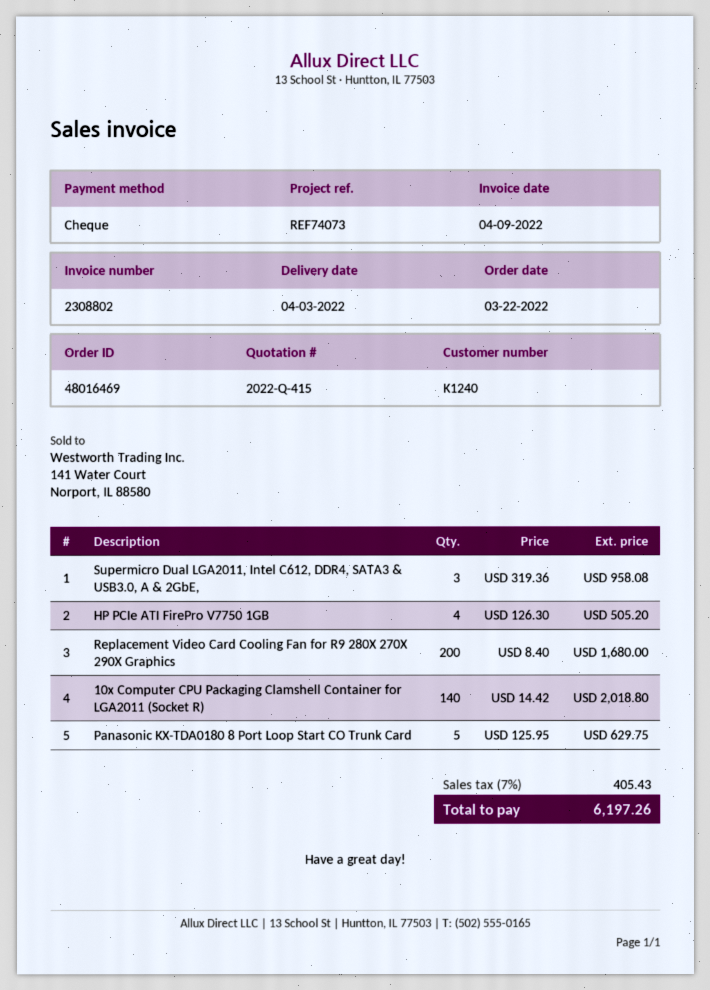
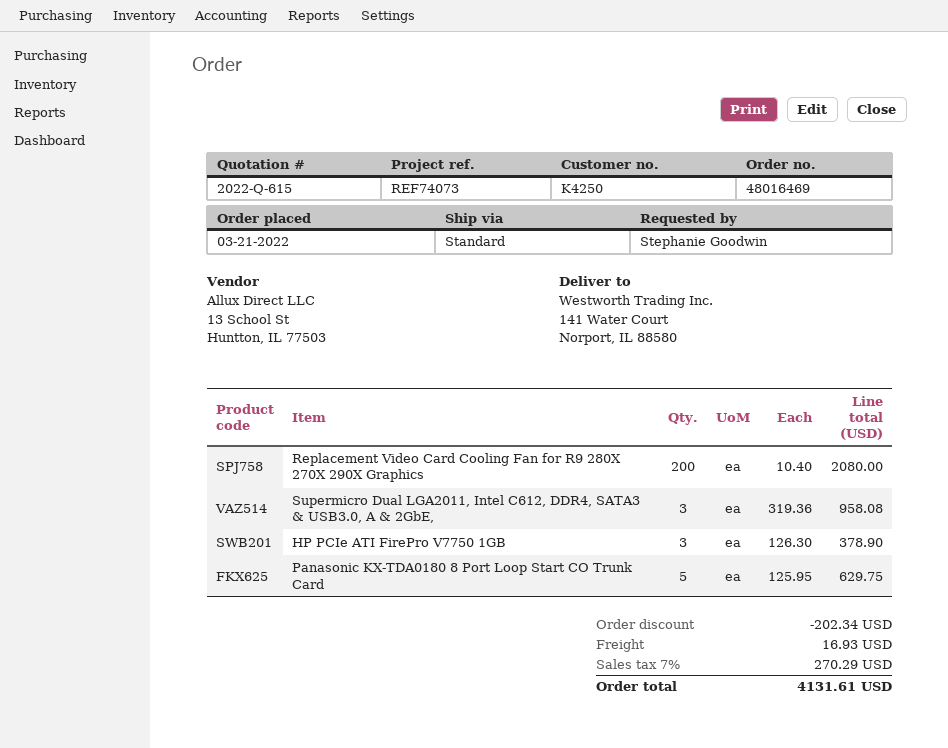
quote number: 2022-Q-415 -> 2022-Q-615
order date: 2022-03-22 -> 2022-03-21
customer number: K1240 -> K4250
HP PCIe ATI FirePro V7750 1GB: 4 x 126.30 = 505.20 -> 3 x 126.30 = 378.90
Replacement Video Card Cooling Fan for R9 280X 270X 290X Graphics: 200 x 8.40 = 1680.00 -> 200 x 10.40 = 2080.00
10x Computer CPU Packaging Clamshell Container for LGA2011 (Socket R): 140 x 14.42 = 2018.80 -> none
discount: none -> 202.34
shipping: none -> 16.93
tax: 7% = 405.43 -> 7% = 270.29
total: 6197.26 -> 4131.61

